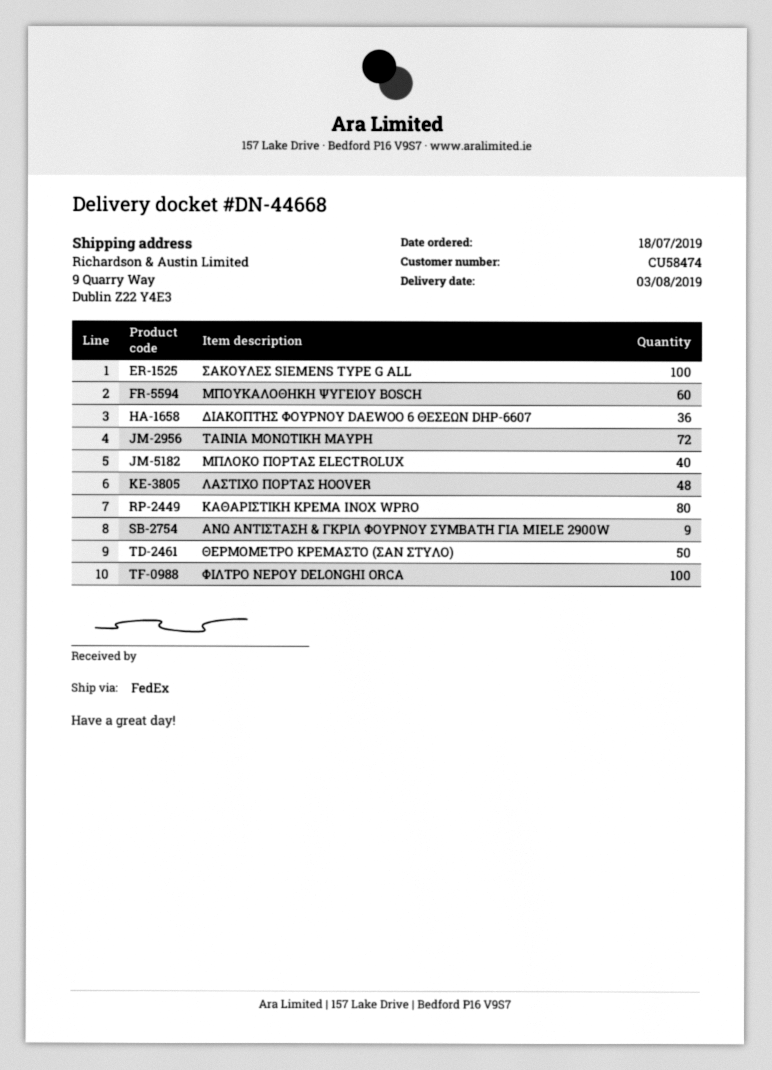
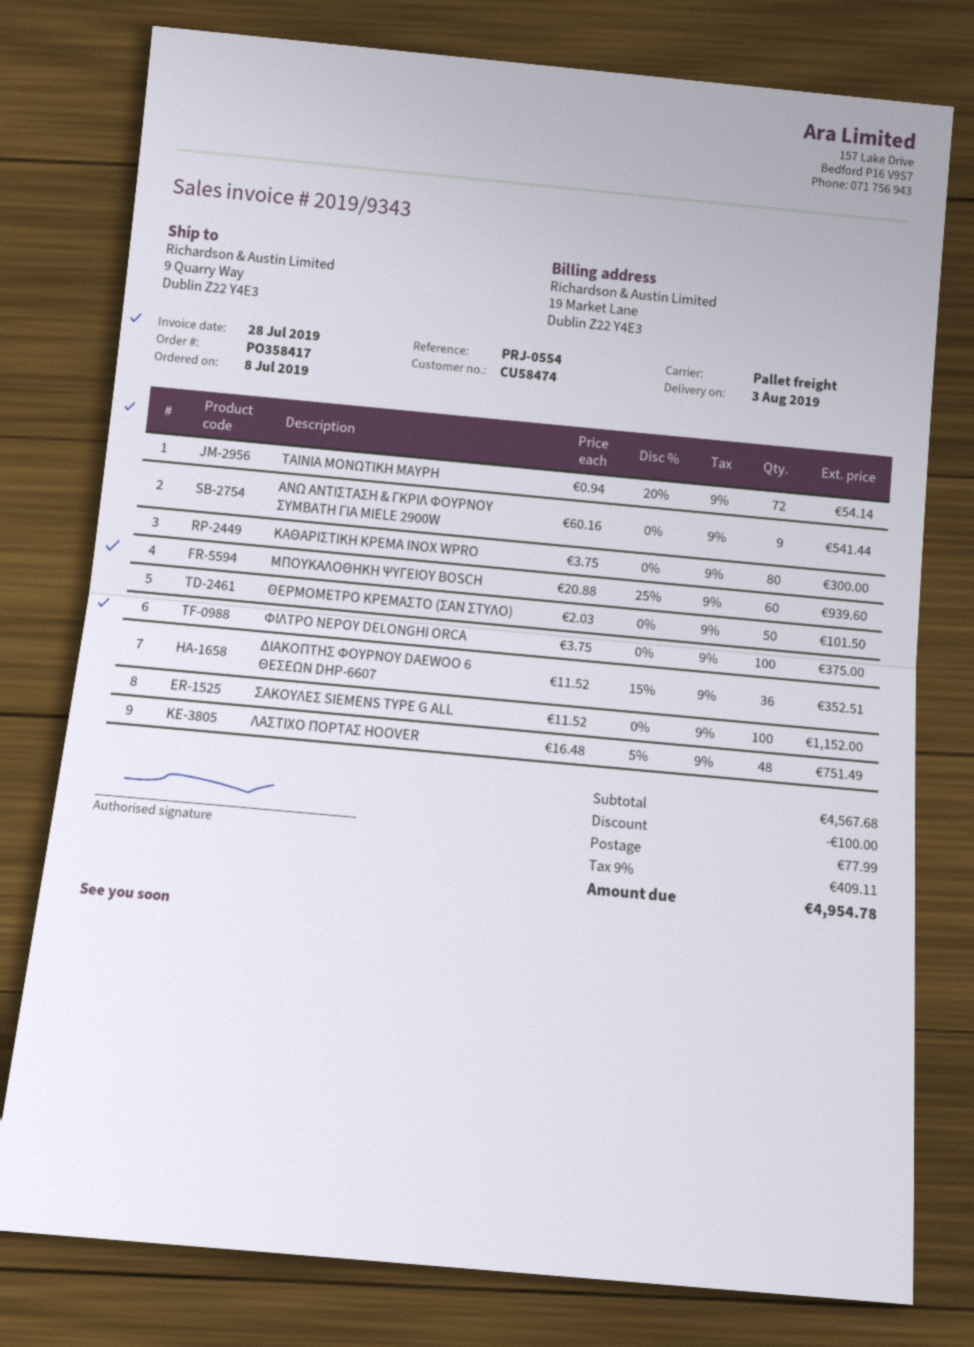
order date: 2019-07-18 -> 2019-07-08
shipping method: FedEx -> pallet freight
ΜΠΛΟΚΟ ΠΟΡΤΑΣ ELECTROLUX: 40 -> none

